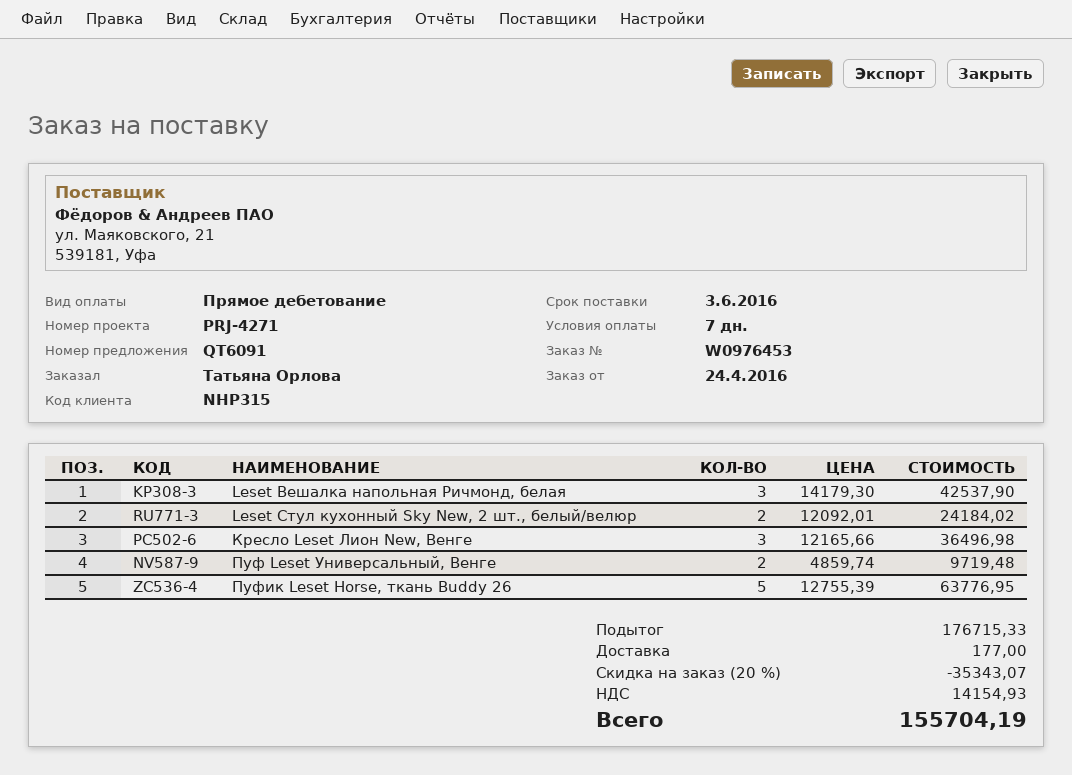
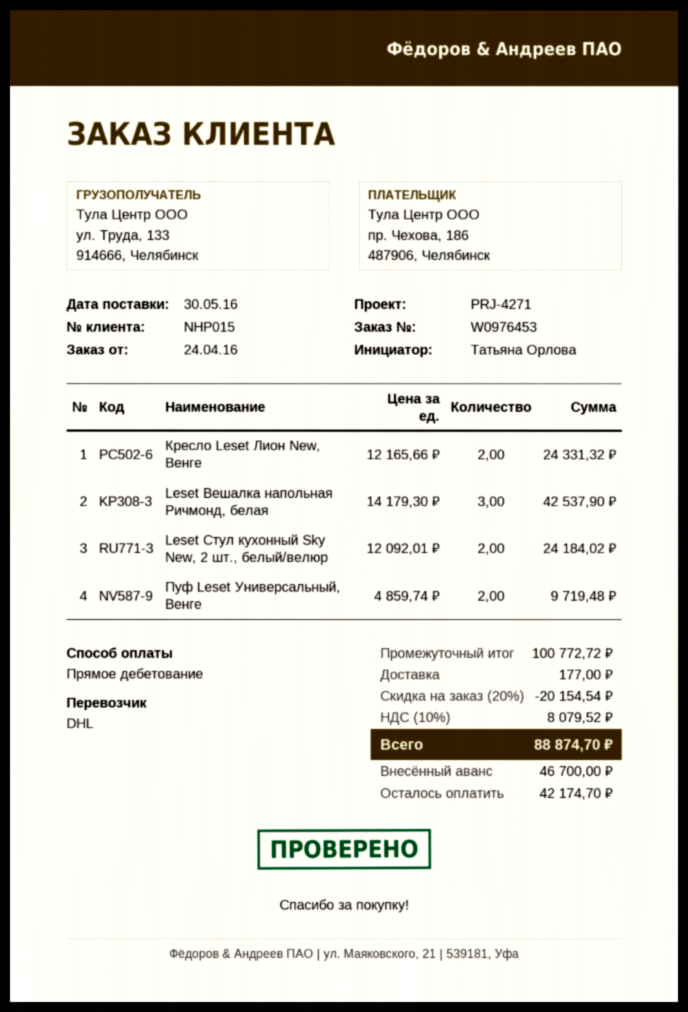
delivery date: 2016-06-03 -> 2016-05-30
customer number: NHP315 -> NHP015
Кресло Leset Лион New, Венге: 3 x 12165.66 = 36496.98 -> 2 x 12165.66 = 24331.32
Пуфик Leset Horse, ткань Buddy 26: 5 x 12755.39 = 63776.95 -> none
subtotal: 176715.33 -> 100772.72
discount: 20% = 35343.07 -> 20% = 20154.54
tax: 14154.93 -> 8079.52
total: 155704.19 -> 88874.70

